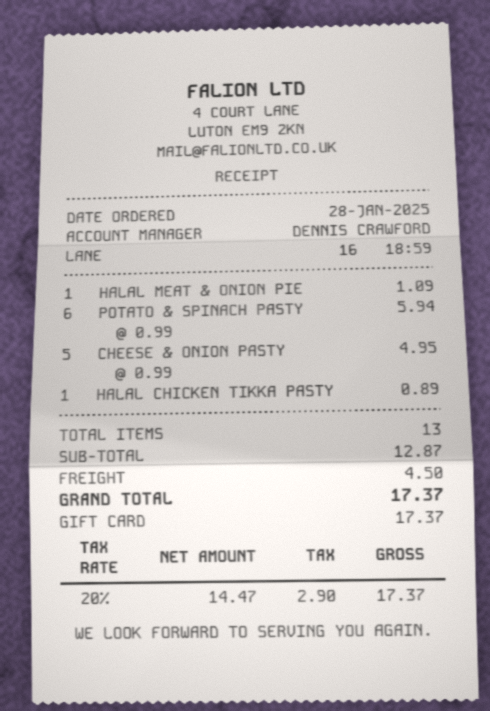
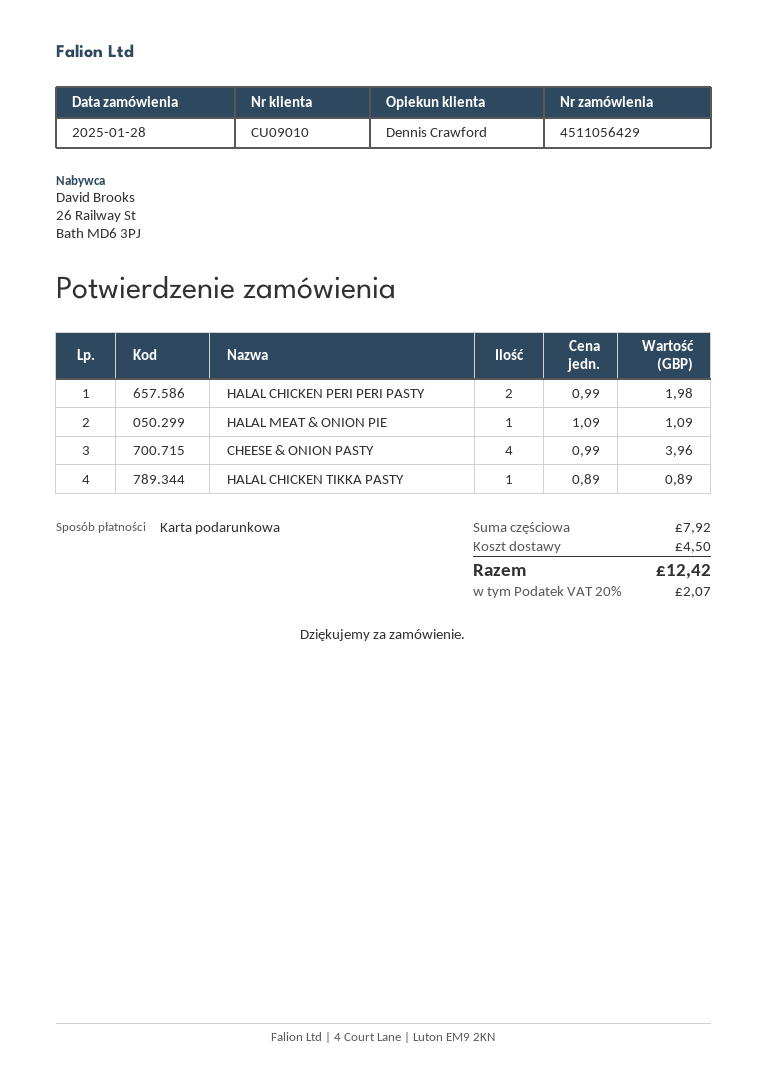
POTATO & SPINACH PASTY: 6 x 0.99 = 5.94 -> none
CHEESE & ONION PASTY: 5 x 0.99 = 4.95 -> 4 x 0.99 = 3.96
HALAL CHICKEN PERI PERI PASTY: none -> 2 x 0.99 = 1.98
subtotal: 12.87 -> 7.92
tax: 20% = 2.90 -> 20% = 2.07
total: 17.37 -> 12.42

